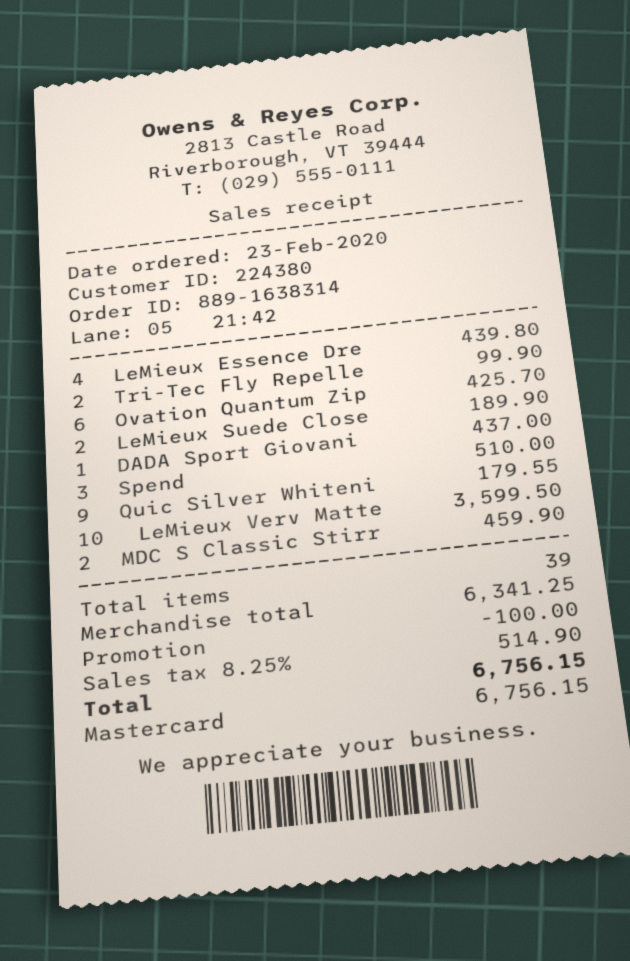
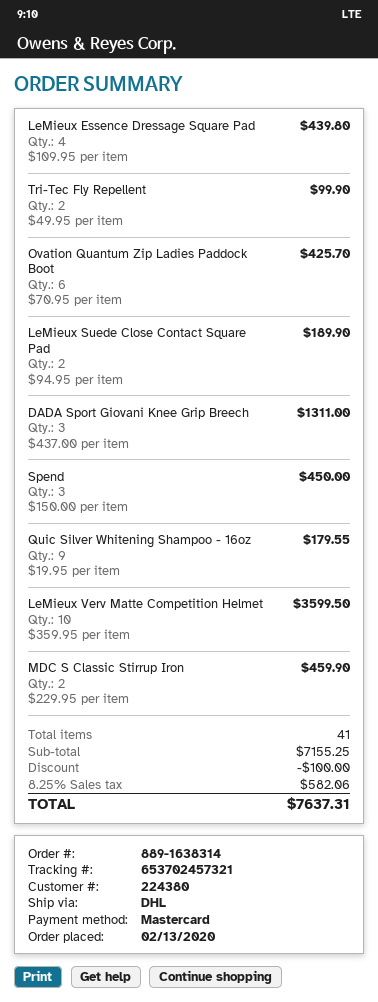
order date: 2020-02-23 -> 2020-02-13
DADA Sport Giovani: 1 for 437.00 -> 3 for 1311.00
Spend: 3 for 510.00 -> 3 for 450.00
total quantity: 39 -> 41
subtotal: 6341.25 -> 7155.25
tax: 8.25% = 514.90 -> 8.25% = 582.06
total: 6756.15 -> 7637.31

